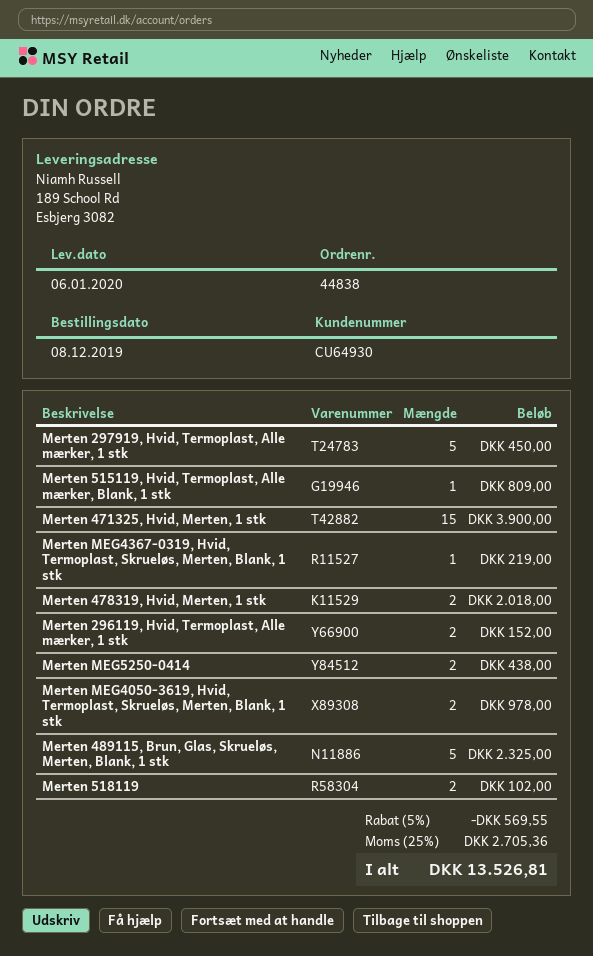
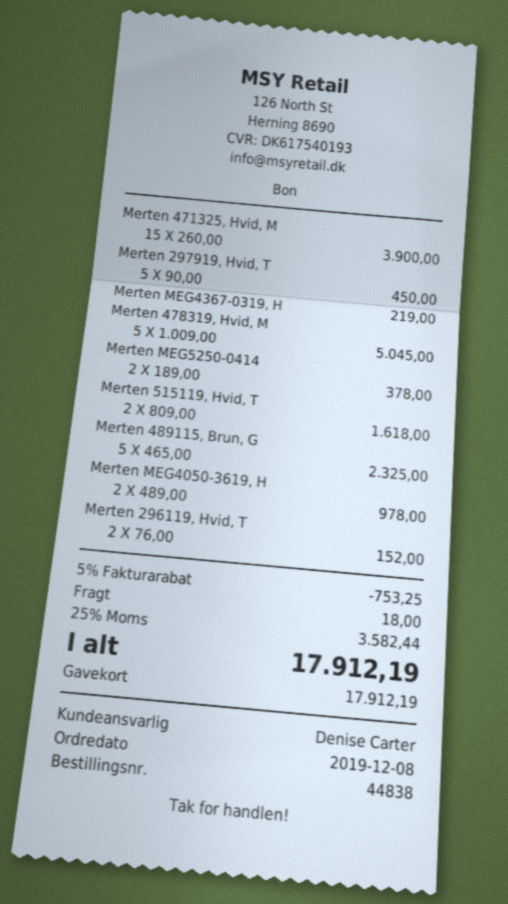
Merten 515119, Hvid, Termoplast, Alle mærker, Blank, 1 stk: 1 for 809.00 -> 2 for 1618.00
Merten 478319, Hvid, Merten, 1 stk: 2 for 2018.00 -> 5 for 5045.00
Merten MEG5250-0414: 2 for 438.00 -> 2 for 378.00
Merten 518119: 2 for 102.00 -> none
discount: 5% = 569.55 -> 5% = 753.25
shipping: none -> 18.00
tax: 25% = 2705.36 -> 25% = 3582.44
total: 13526.81 -> 17912.19

